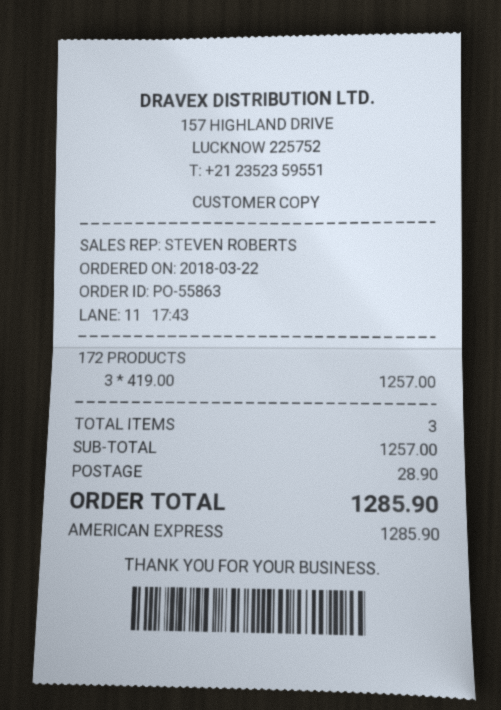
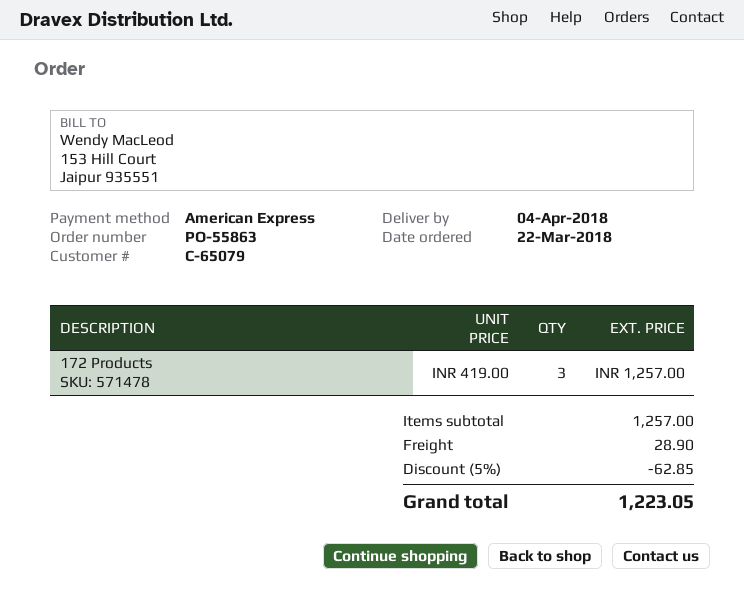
discount: none -> 5% = 62.85
total: 1285.90 -> 1223.05

